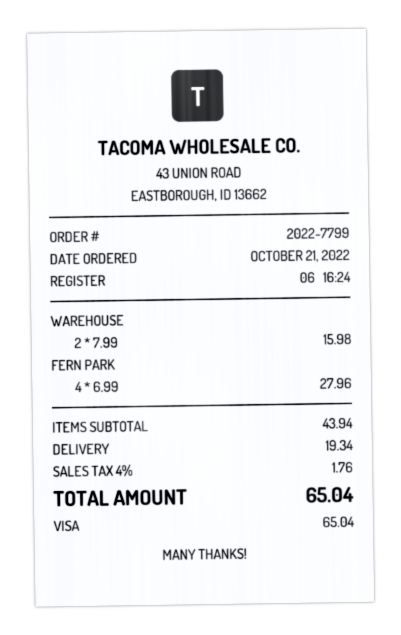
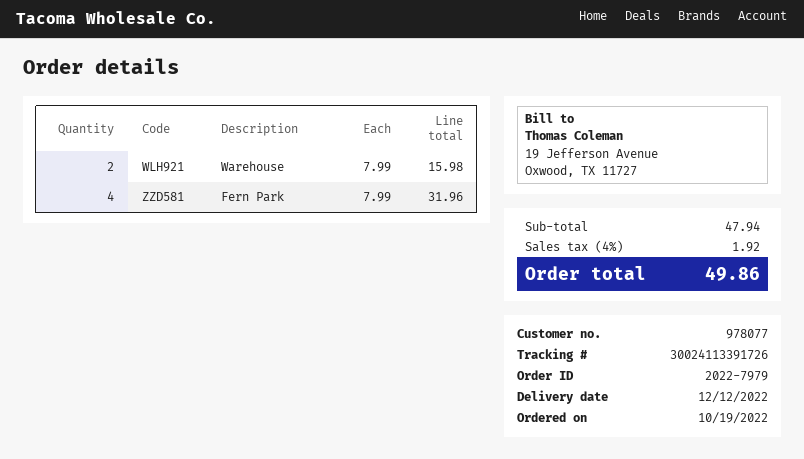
order number: 2022-7799 -> 2022-7979
order date: 2022-10-21 -> 2022-10-19
FERN PARK: 4 x 6.99 = 27.96 -> 4 x 7.99 = 31.96
subtotal: 43.94 -> 47.94
shipping: 19.34 -> none
tax: 4% = 1.76 -> 4% = 1.92
total: 65.04 -> 49.86

